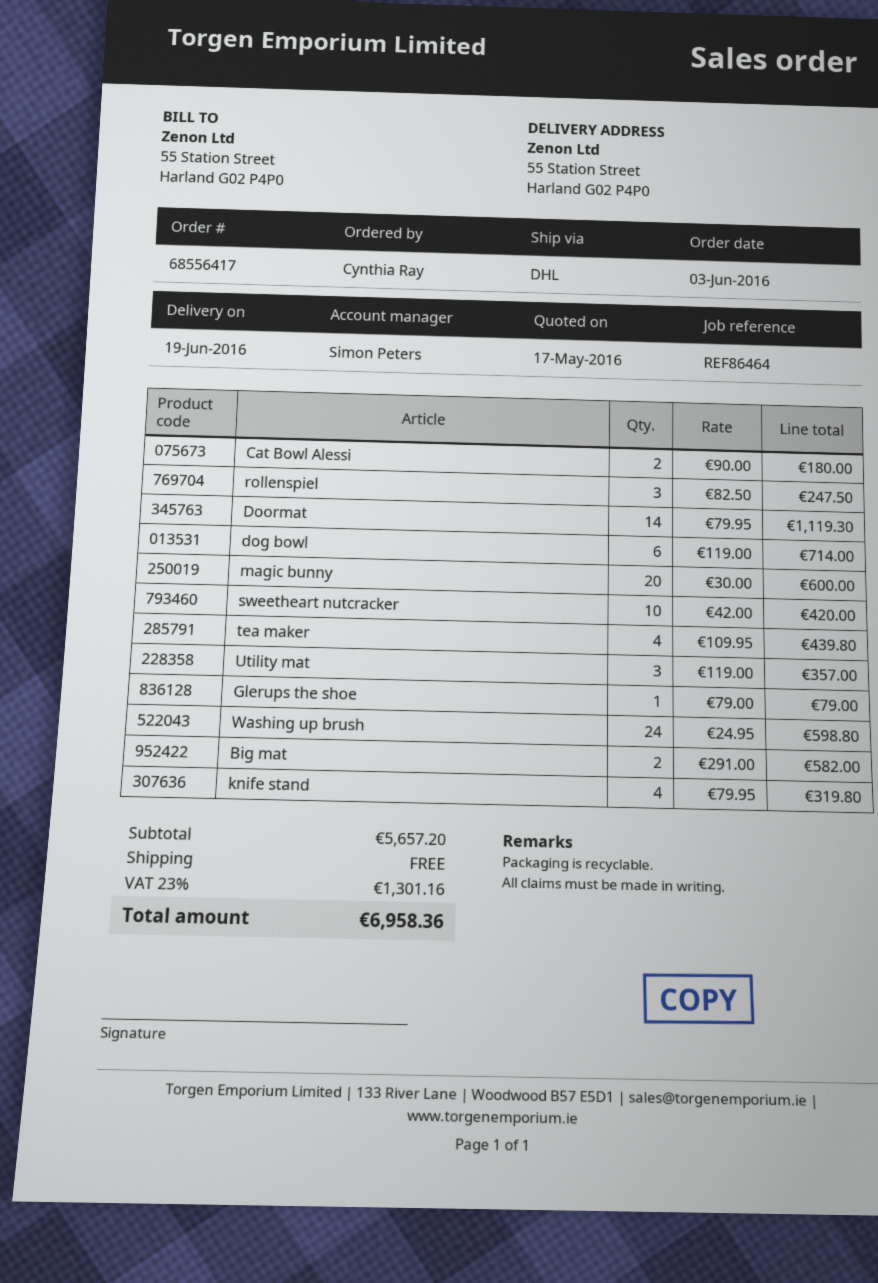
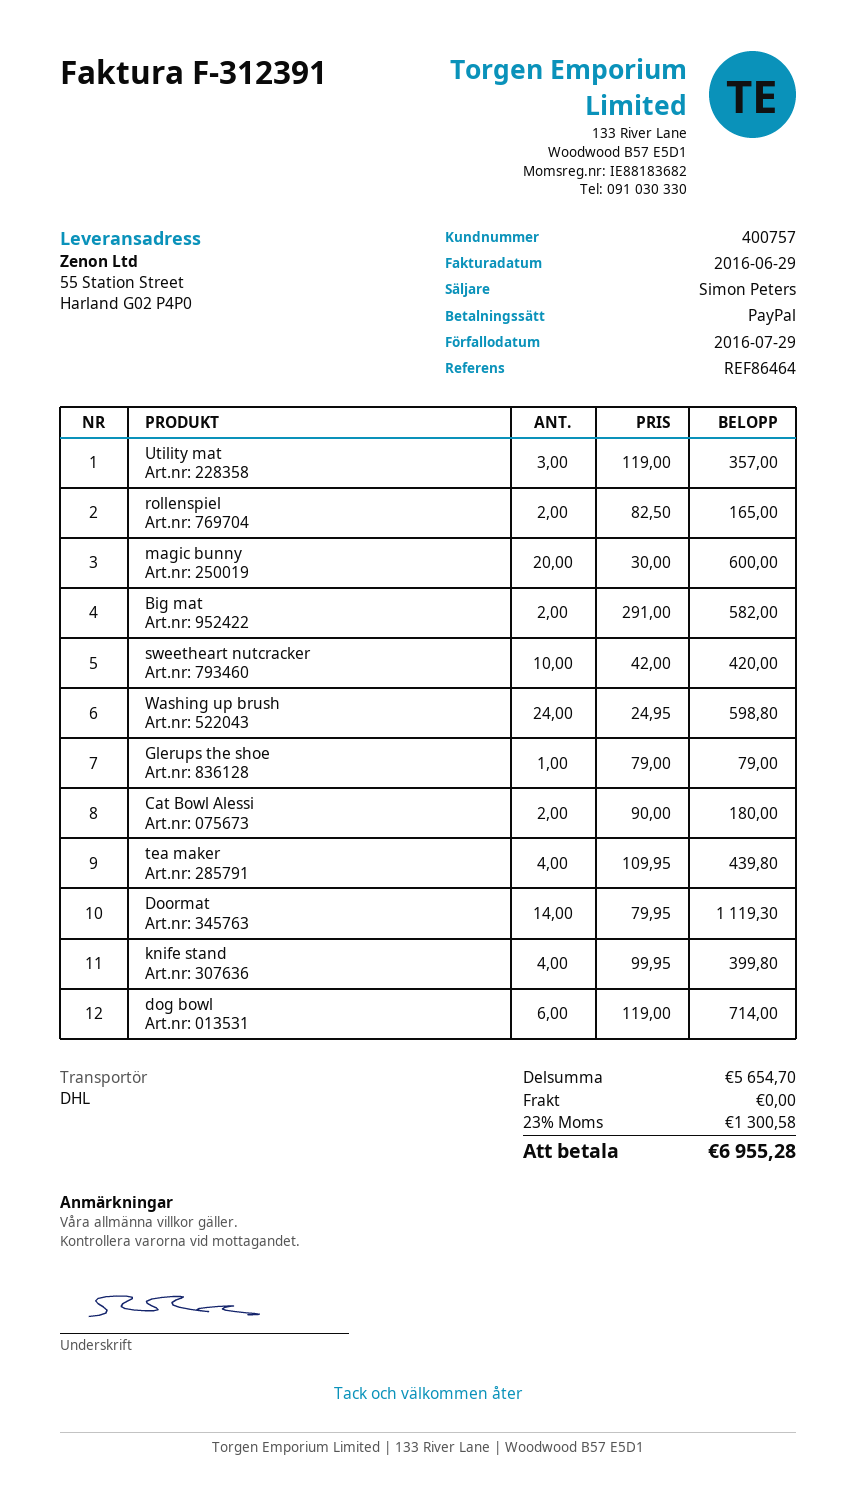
rollenspiel: 3 x 82.50 = 247.50 -> 2 x 82.50 = 165.00
knife stand: 4 x 79.95 = 319.80 -> 4 x 99.95 = 399.80
subtotal: 5657.20 -> 5654.70
tax: 23% = 1301.16 -> 23% = 1300.58
total: 6958.36 -> 6955.28

